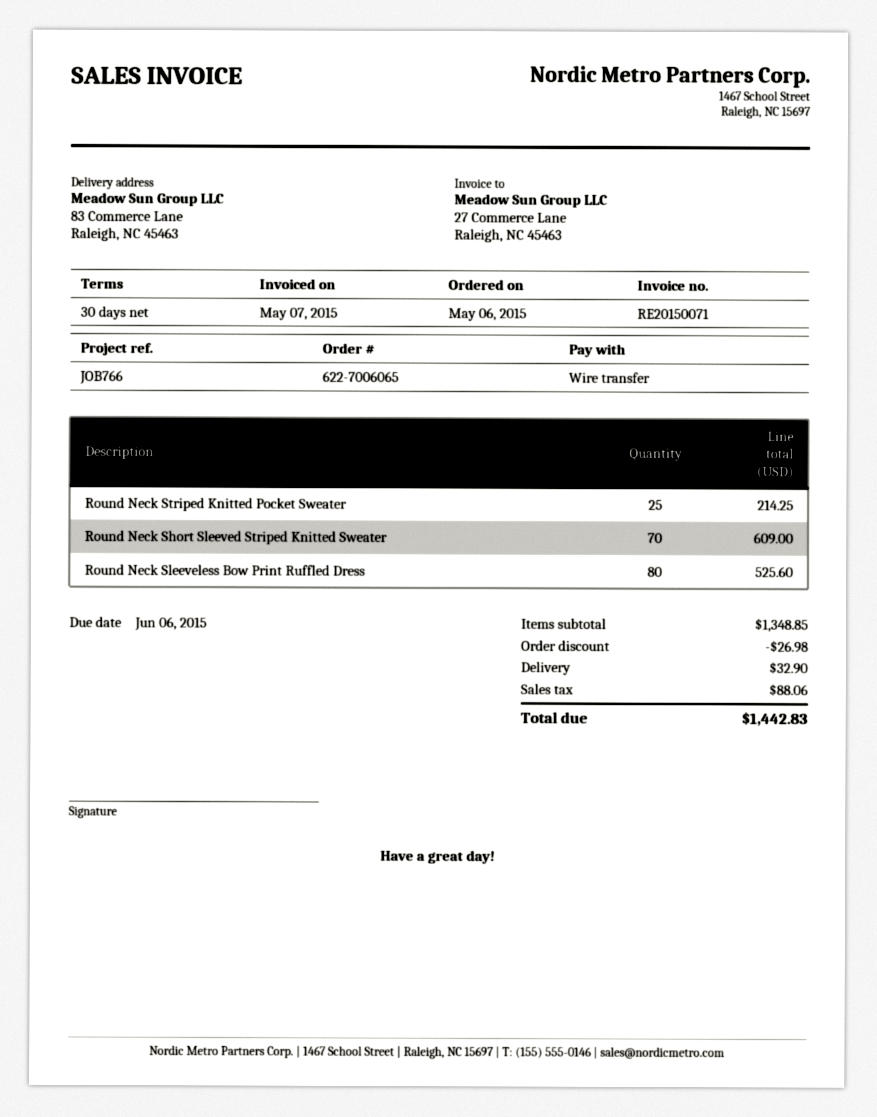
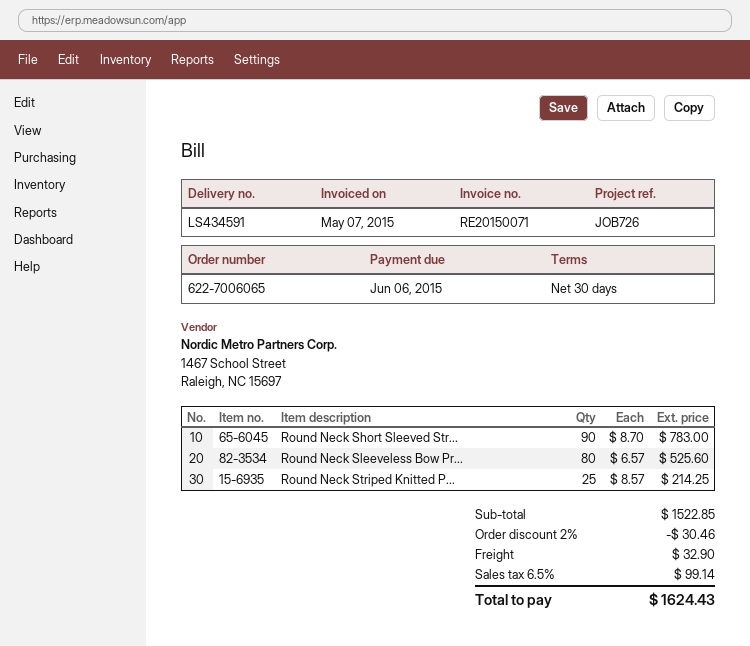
reference: JOB766 -> JOB726
Round Neck Short Sleeved Striped Knitted Sweater: 70 for 609.00 -> 90 for 783.00
subtotal: 1348.85 -> 1522.85
discount: 26.98 -> 30.46
tax: 88.06 -> 99.14
total: 1442.83 -> 1624.43

